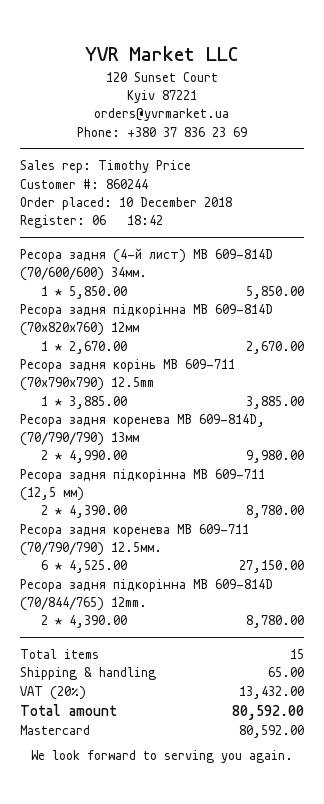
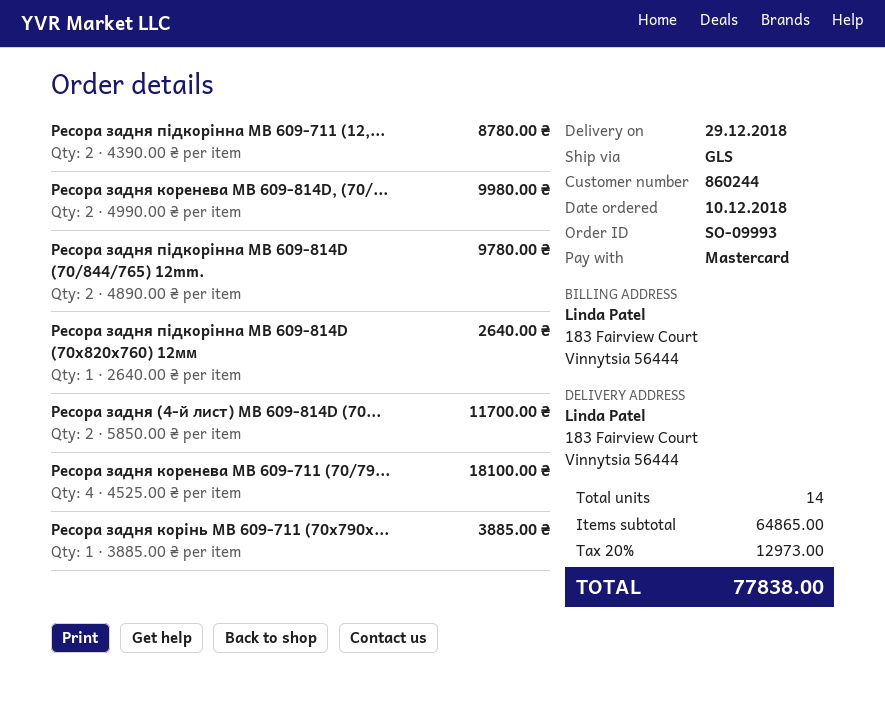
Ресора задня (4-й лист) MB 609-814D (70/600/600) 34мм.: 1 x 5850.00 = 5850.00 -> 2 x 5850.00 = 11700.00
Ресора задня підкорінна MB 609-814D (70x820x760) 12мм: 1 x 2670.00 = 2670.00 -> 1 x 2640.00 = 2640.00
Ресора задня коренева MB 609-711 (70/790/790) 12.5мм.: 6 x 4525.00 = 27150.00 -> 4 x 4525.00 = 18100.00
Ресора задня підкорінна MB 609-814D (70/844/765) 12mm.: 2 x 4390.00 = 8780.00 -> 2 x 4890.00 = 9780.00
total quantity: 15 -> 14
shipping: 65.00 -> none
tax: 20% = 13432.00 -> 20% = 12973.00
total: 80592.00 -> 77838.00

